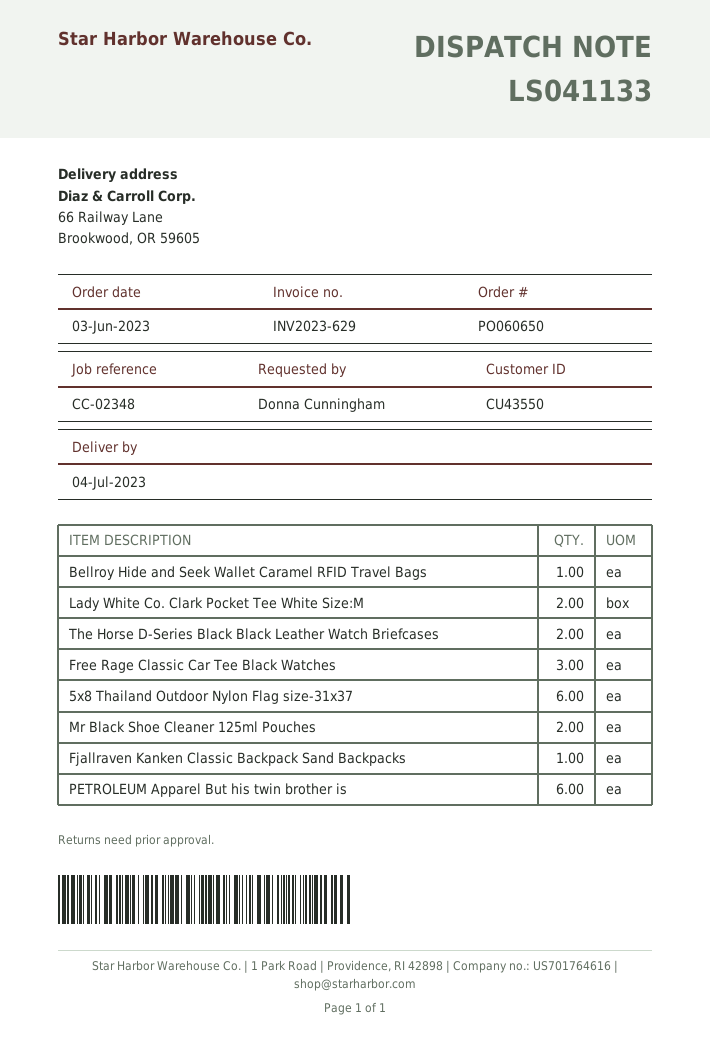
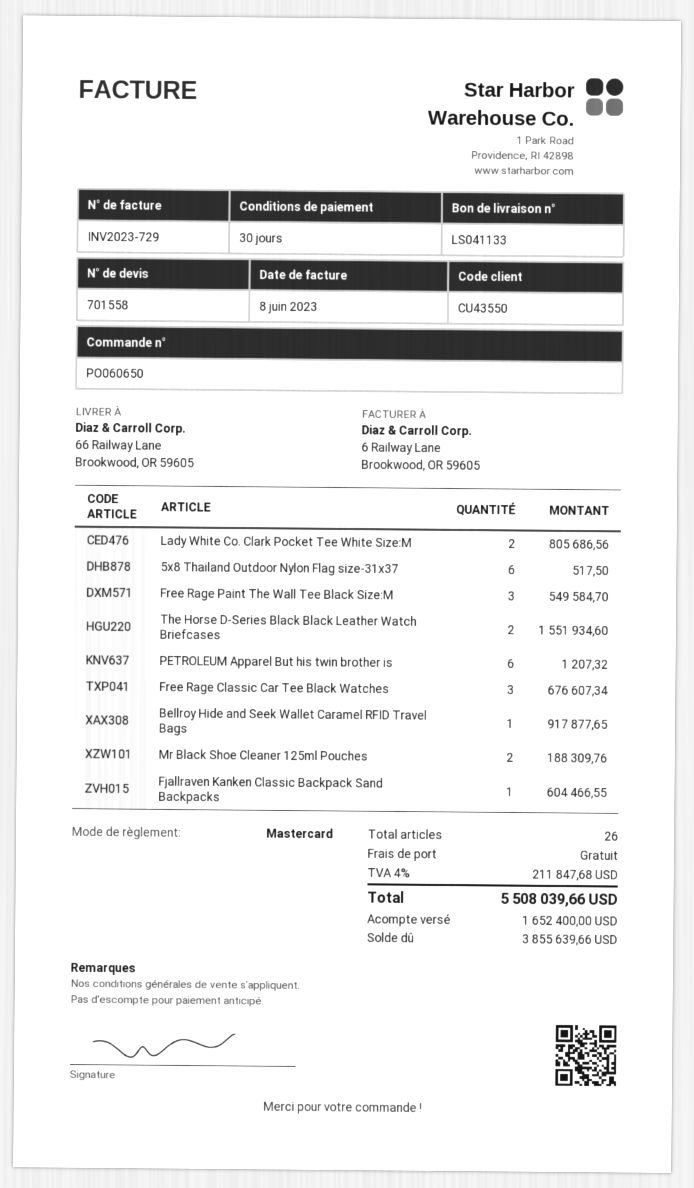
invoice number: INV2023-629 -> INV2023-729
Free Rage Paint The Wall Tee Black Size:M: none -> 3

